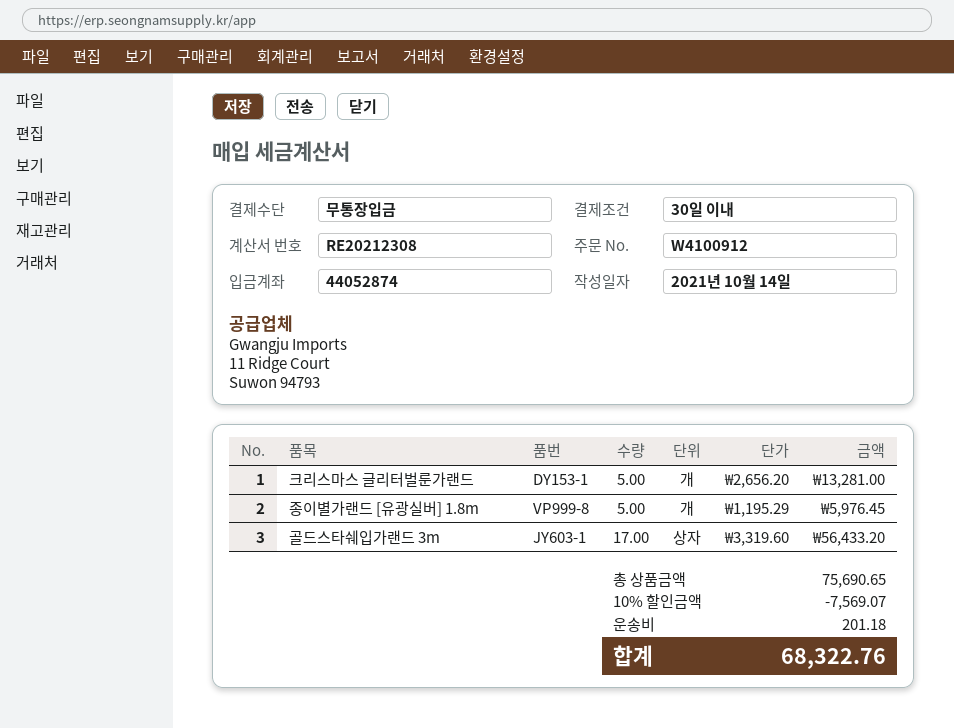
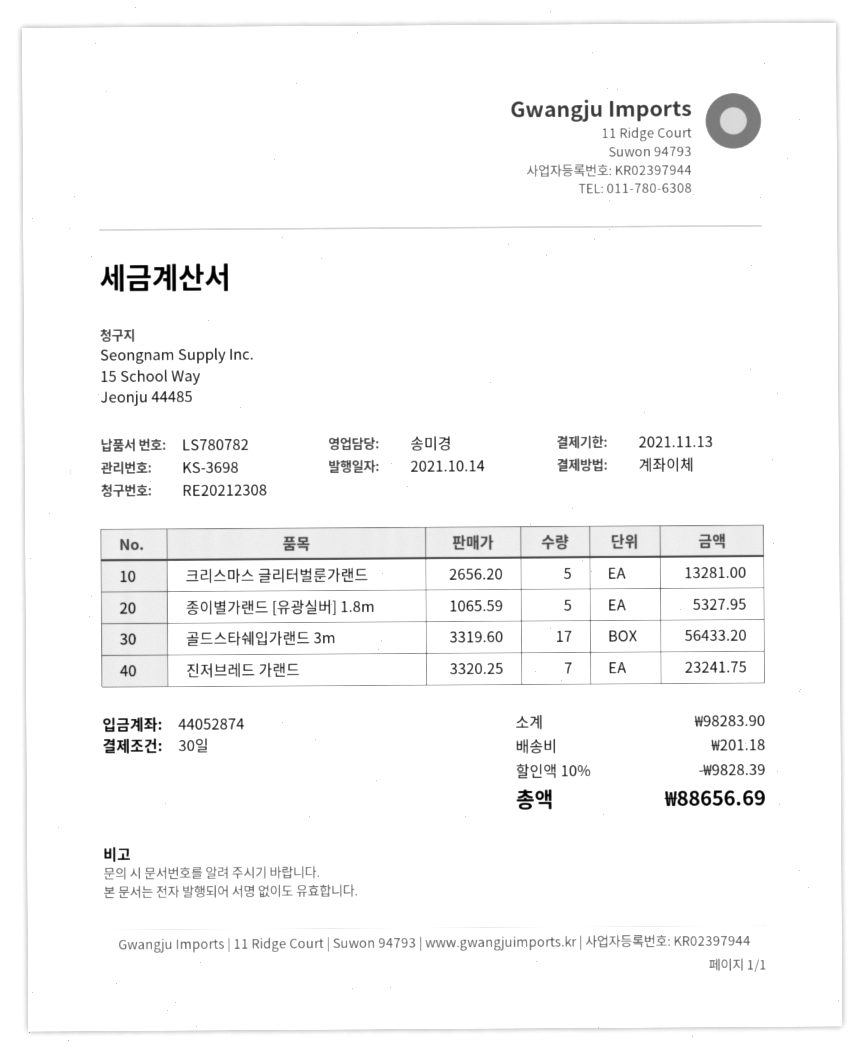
종이별가랜드 [유광실버] 1.8m: 5 x 1195.29 = 5976.45 -> 5 x 1065.59 = 5327.95
진저브레드 가랜드: none -> 7 x 3320.25 = 23241.75
subtotal: 75690.65 -> 98283.90
discount: 10% = 7569.07 -> 10% = 9828.39
total: 68322.76 -> 88656.69

